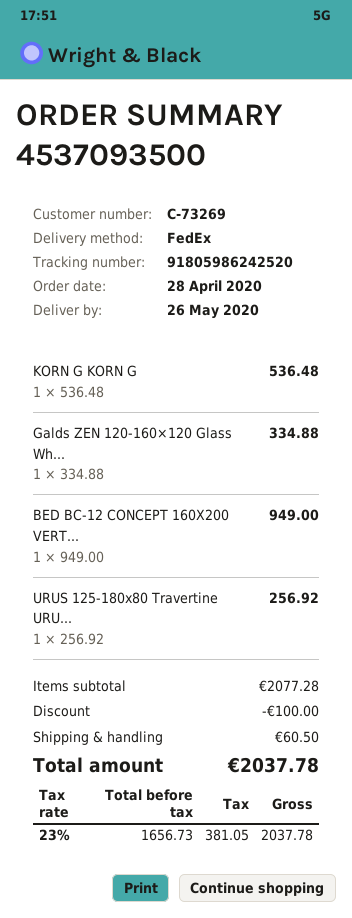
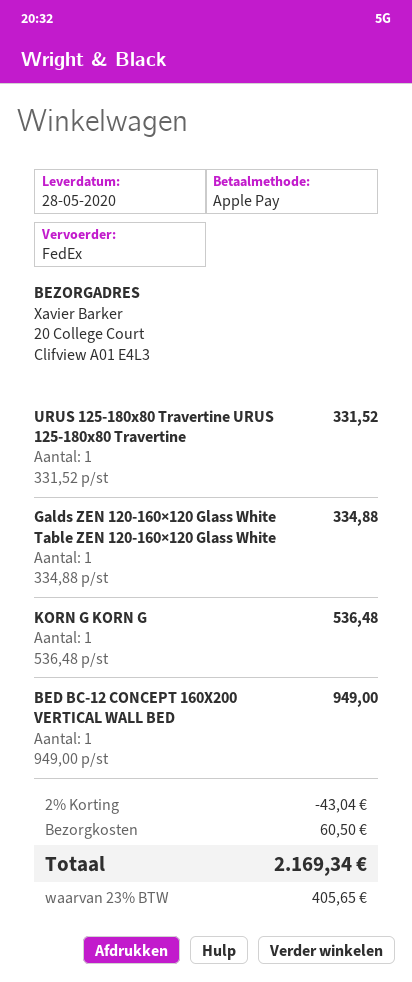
delivery date: 2020-05-26 -> 2020-05-28
URUS 125-180x80 Travertine URU...: 1 x 256.92 = 256.92 -> 1 x 331.52 = 331.52
discount: 100.00 -> 43.04
tax: 23% = 381.05 -> 23% = 405.65
total: 2037.78 -> 2169.34

